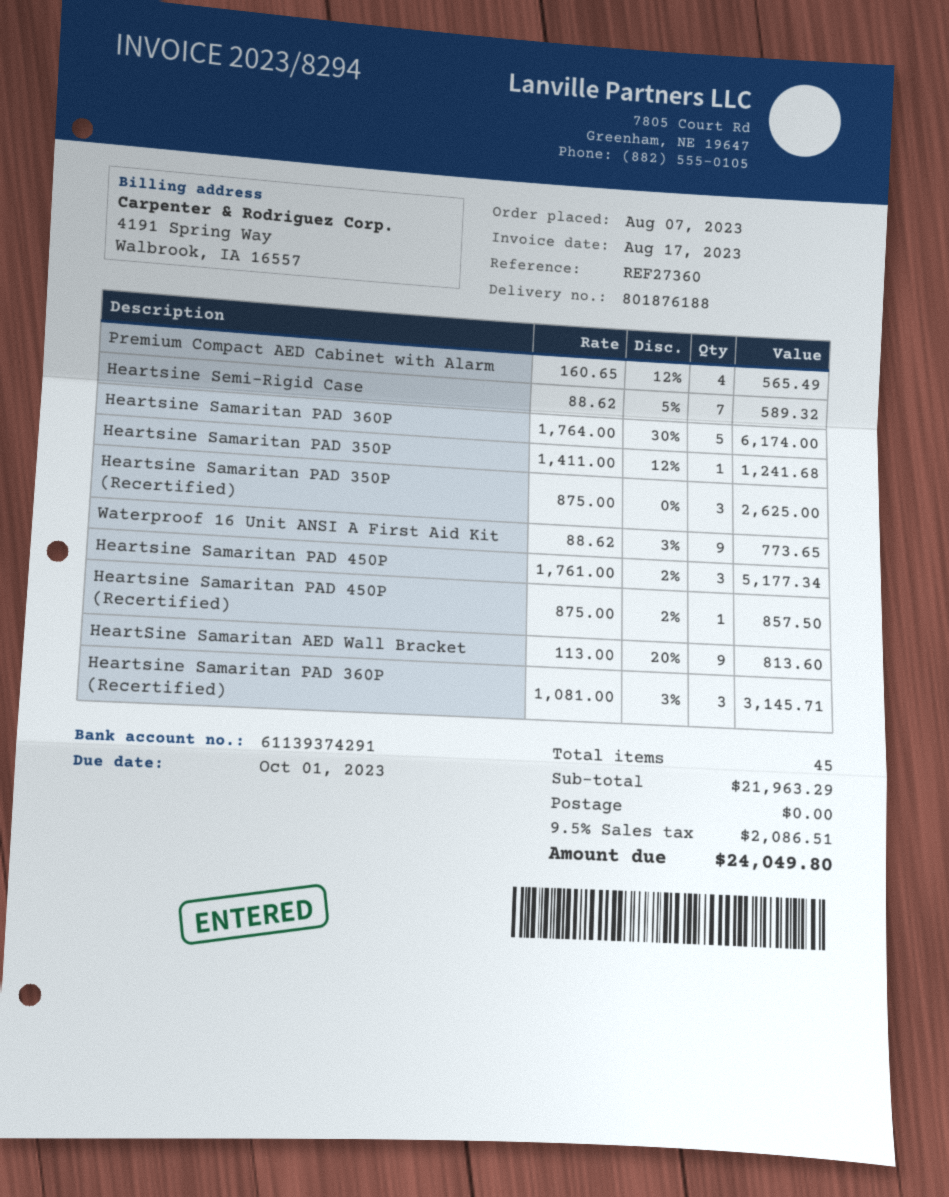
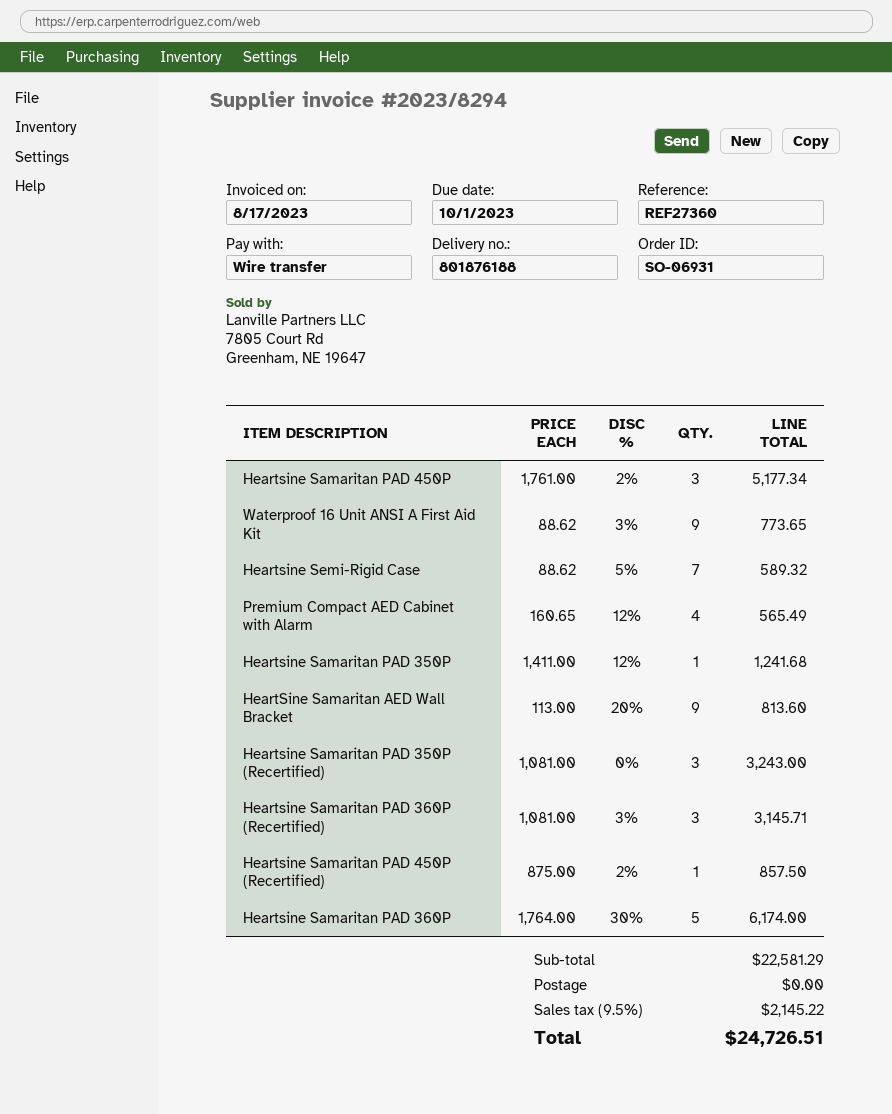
Heartsine Samaritan PAD 350P (Recertified): 3 x 875.00 = 2625.00 -> 3 x 1081.00 = 3243.00
subtotal: 21963.29 -> 22581.29
tax: 9.5% = 2086.51 -> 9.5% = 2145.22
total: 24049.80 -> 24726.51

